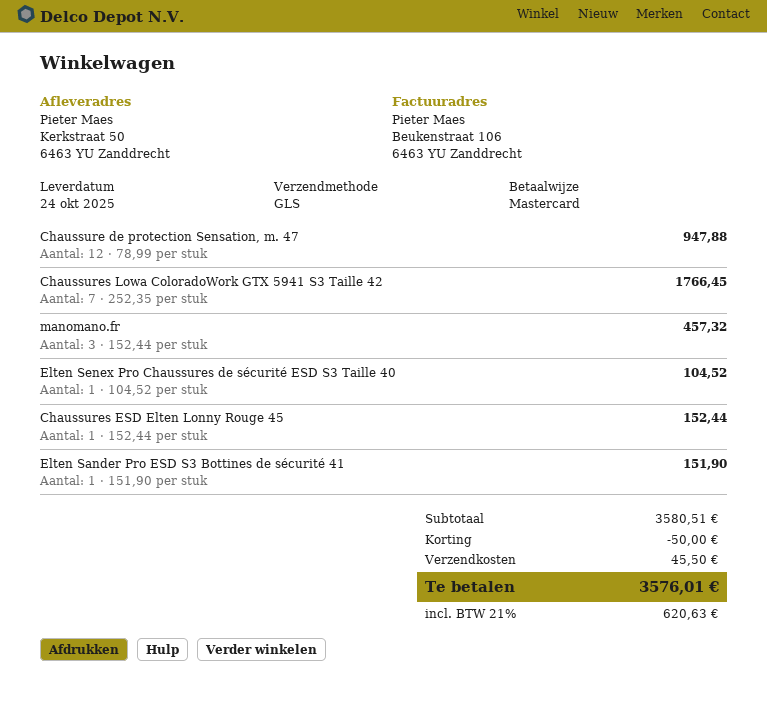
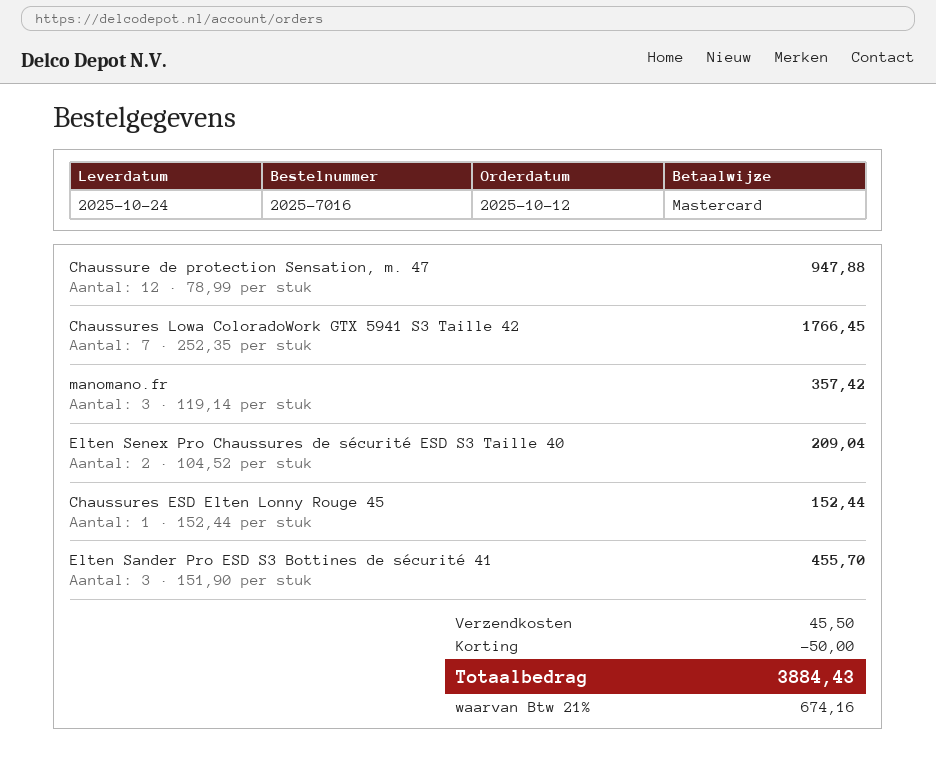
manomano.fr: 3 x 152.44 = 457.32 -> 3 x 119.14 = 357.42
Elten Senex Pro Chaussures de sécurité ESD S3 Taille 40: 1 x 104.52 = 104.52 -> 2 x 104.52 = 209.04
Elten Sander Pro ESD S3 Bottines de sécurité 41: 1 x 151.90 = 151.90 -> 3 x 151.90 = 455.70
tax: 21% = 620.63 -> 21% = 674.16
total: 3576.01 -> 3884.43

